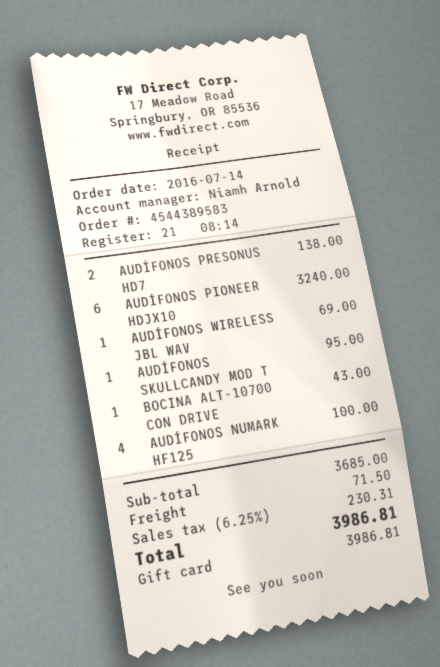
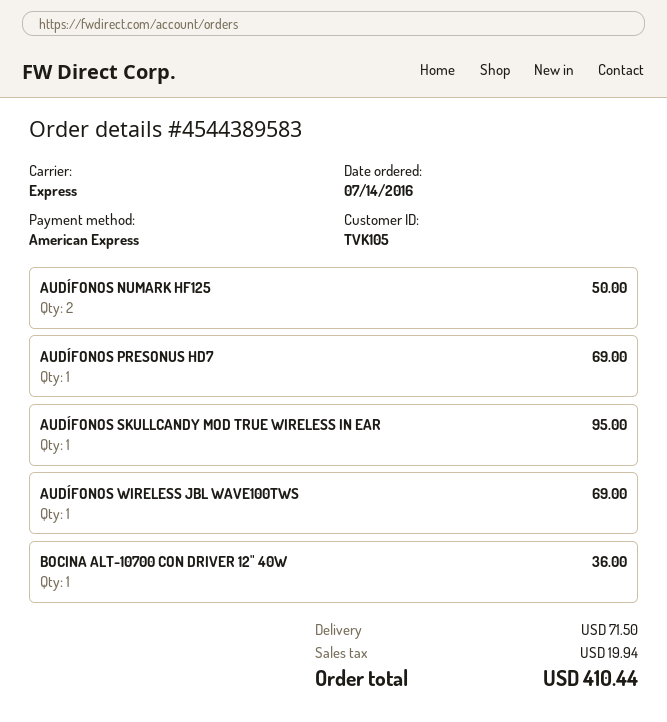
payment method: gift card -> American Express
AUDÍFONOS PRESONUS HD7: 2 for 138.00 -> 1 for 69.00
AUDÍFONOS PIONEER HDJX10: 6 for 3240.00 -> none
BOCINA ALT-10700 CON DRIVE: 1 for 43.00 -> 1 for 36.00
AUDÍFONOS NUMARK HF125: 4 for 100.00 -> 2 for 50.00
tax: 230.31 -> 19.94
total: 3986.81 -> 410.44

